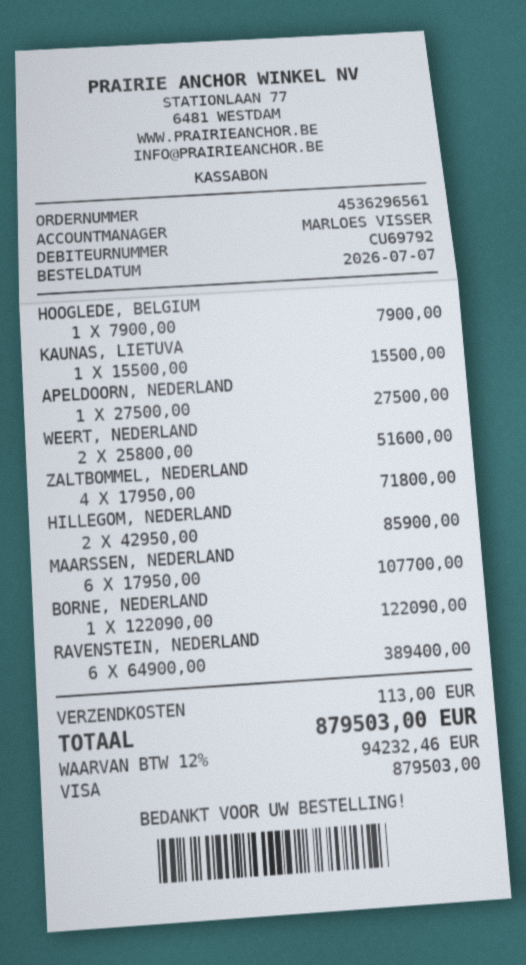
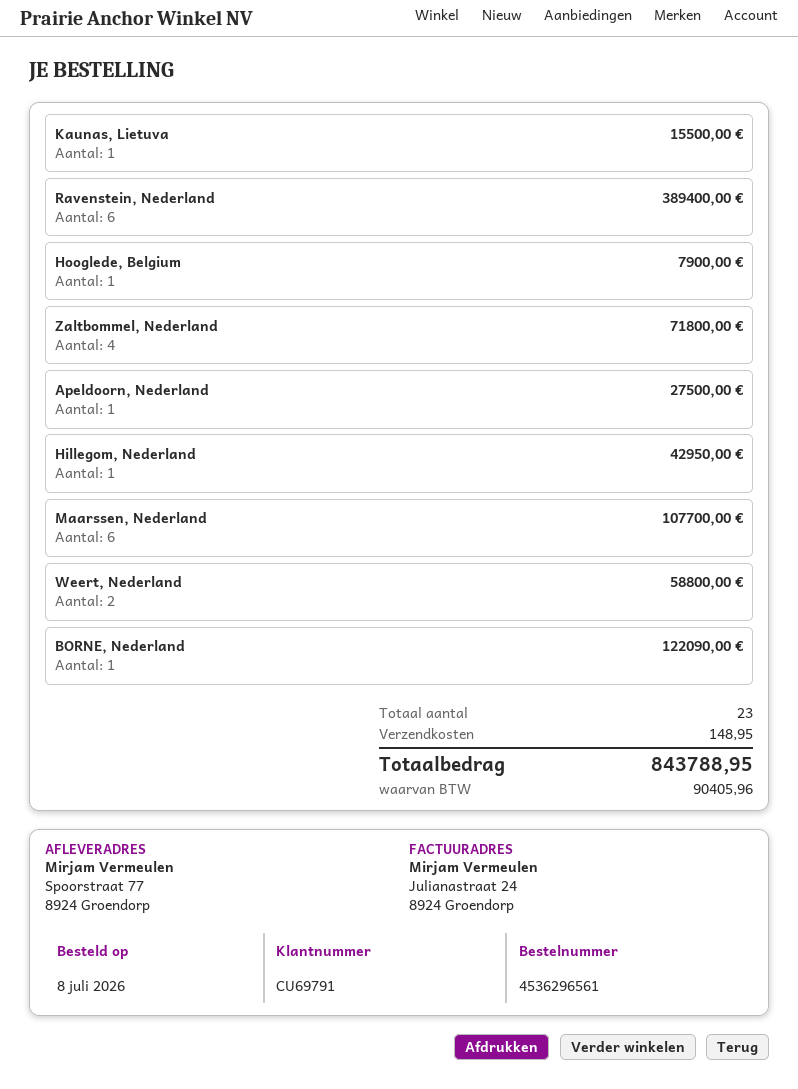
order date: 2026-07-07 -> 2026-07-08
customer number: CU69792 -> CU69791
WEERT, NEDERLAND: 2 for 51600.00 -> 2 for 58800.00
HILLEGOM, NEDERLAND: 2 for 85900.00 -> 1 for 42950.00
shipping: 113.00 -> 148.95
tax: 94232.46 -> 90405.96
total: 879503.00 -> 843788.95

